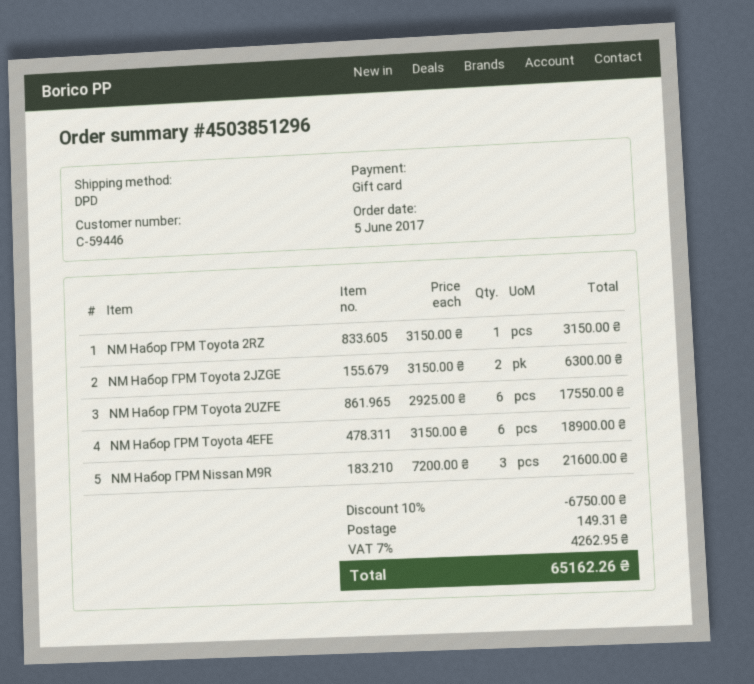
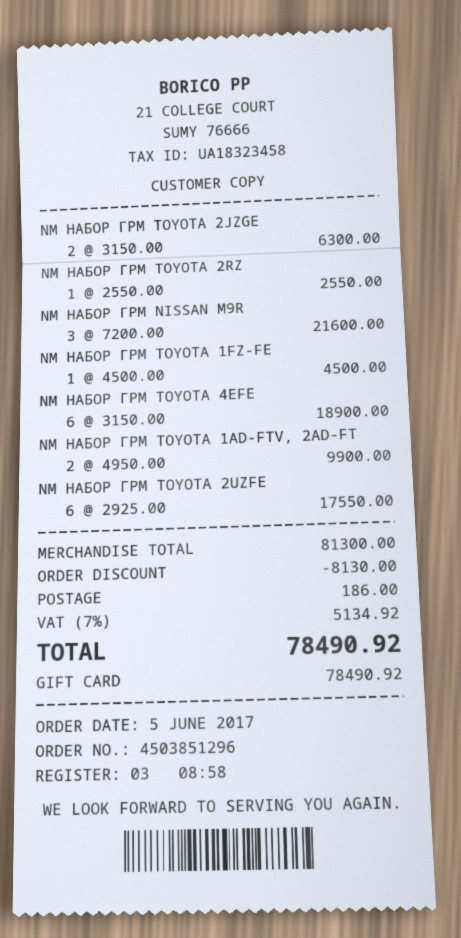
NM Набор ГРМ Toyota 2RZ: 1 x 3150.00 = 3150.00 -> 1 x 2550.00 = 2550.00
NM НАБОР ГРМ TOYOTA 1FZ-FE: none -> 1 x 4500.00 = 4500.00
NM НАБОР ГРМ TOYOTA 1AD-FTV, 2AD-FT: none -> 2 x 4950.00 = 9900.00
discount: 6750.00 -> 8130.00
shipping: 149.31 -> 186.00
tax: 7% = 4262.95 -> 7% = 5134.92
total: 65162.26 -> 78490.92

